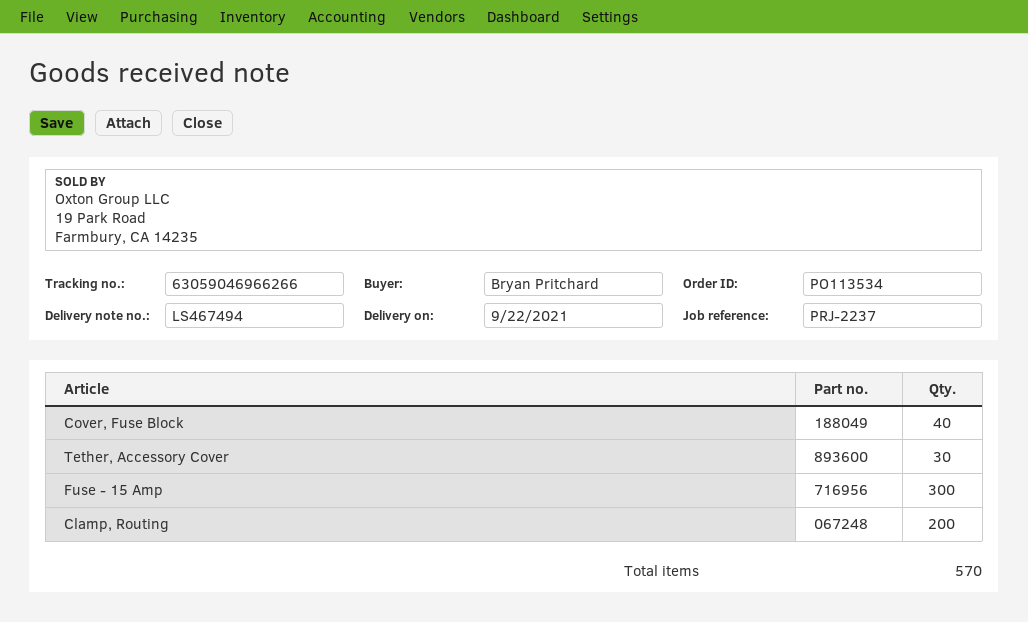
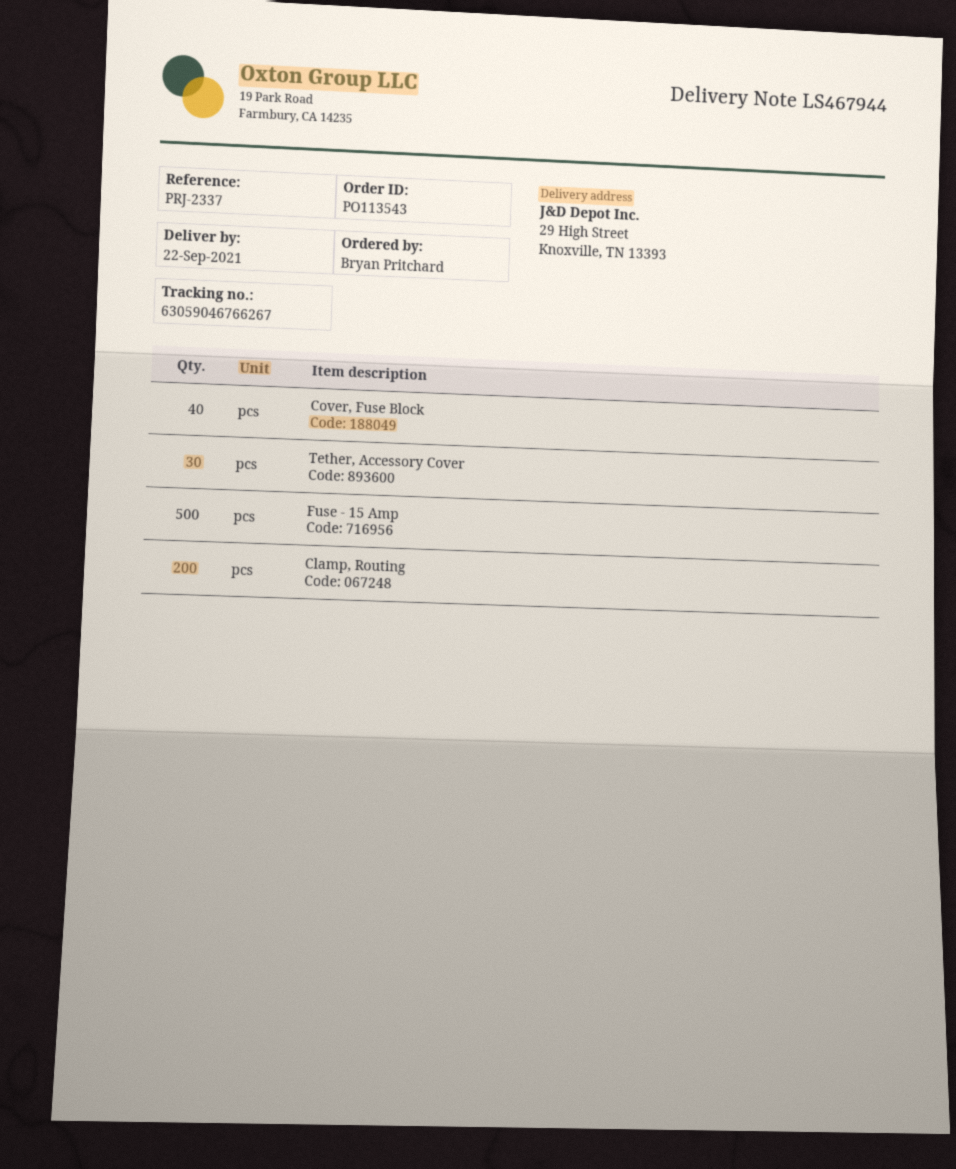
order number: PO113534 -> PO113543
delivery note number: LS467494 -> LS467944
reference: PRJ-2237 -> PRJ-2337
tracking number: 63059046966266 -> 63059046766267
Fuse - 15 Amp: 300 -> 500

